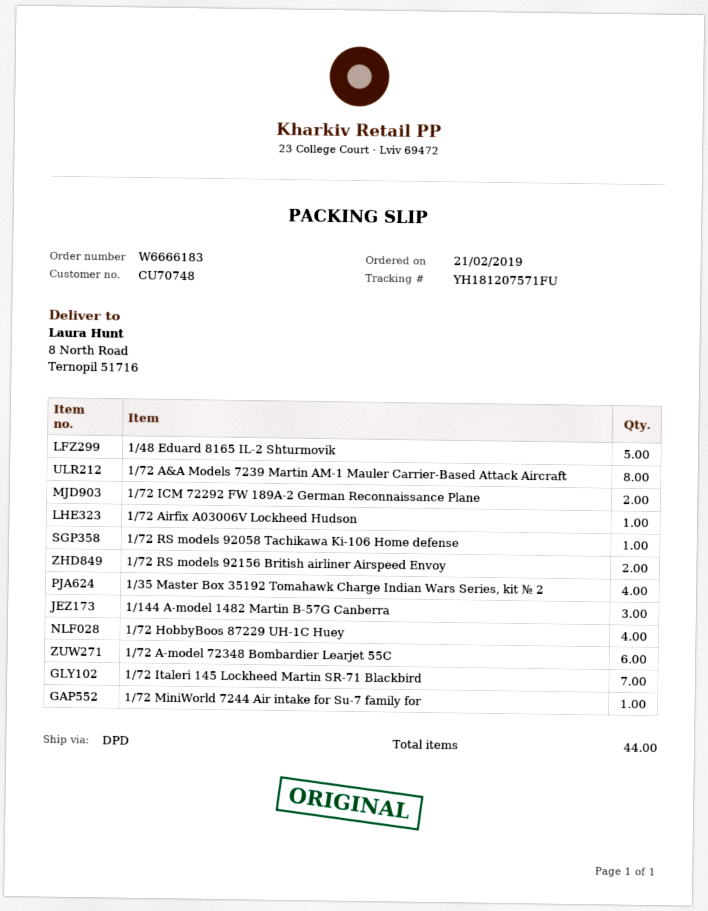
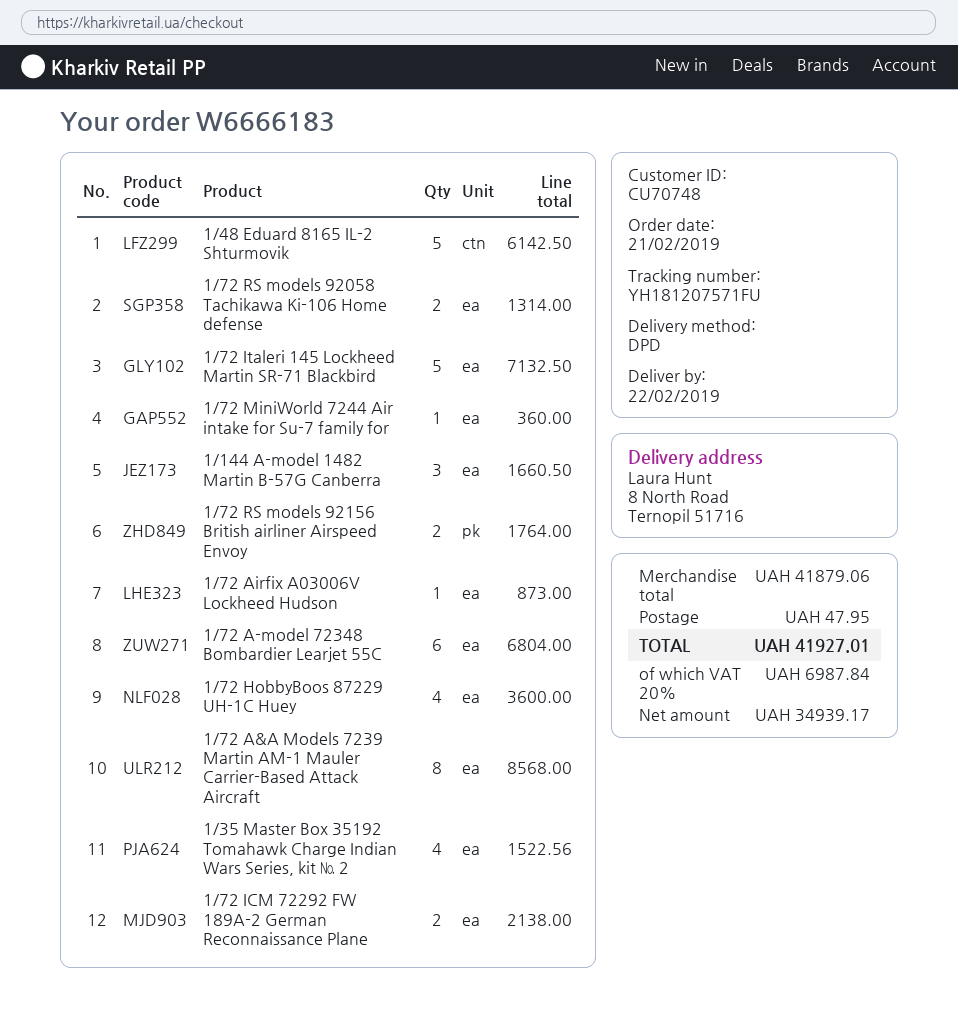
1/72 RS models 92058 Tachikawa Ki-106 Home defense: 1 -> 2
1/72 Italeri 145 Lockheed Martin SR-71 Blackbird: 7 -> 5

